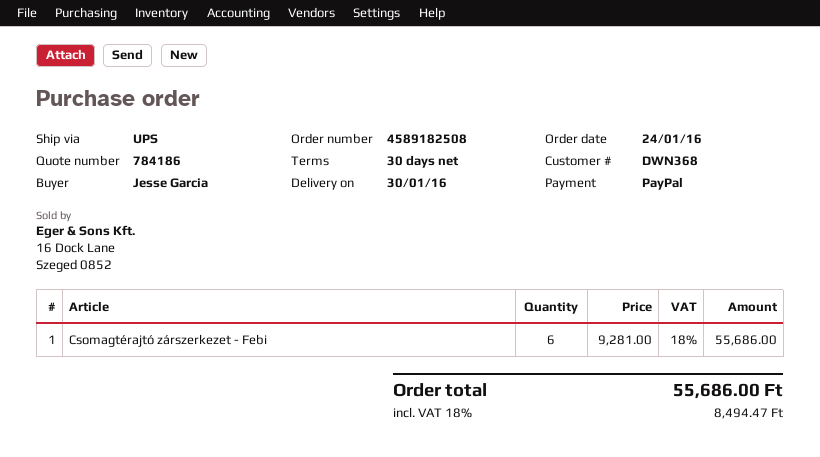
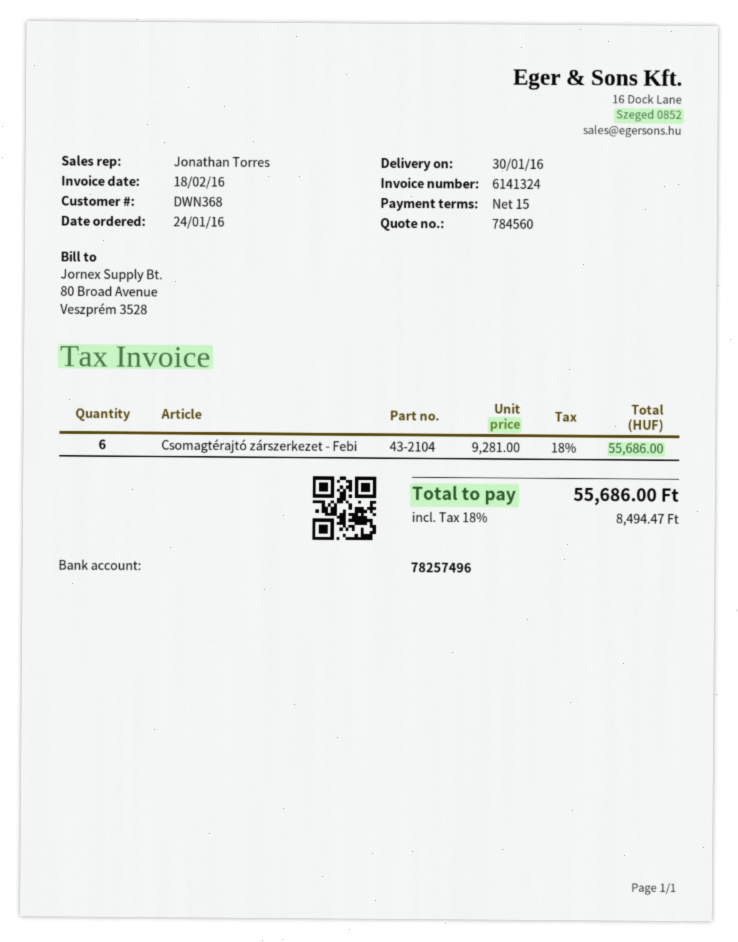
quote number: 784186 -> 784560
payment terms: 30 days -> 15 days

